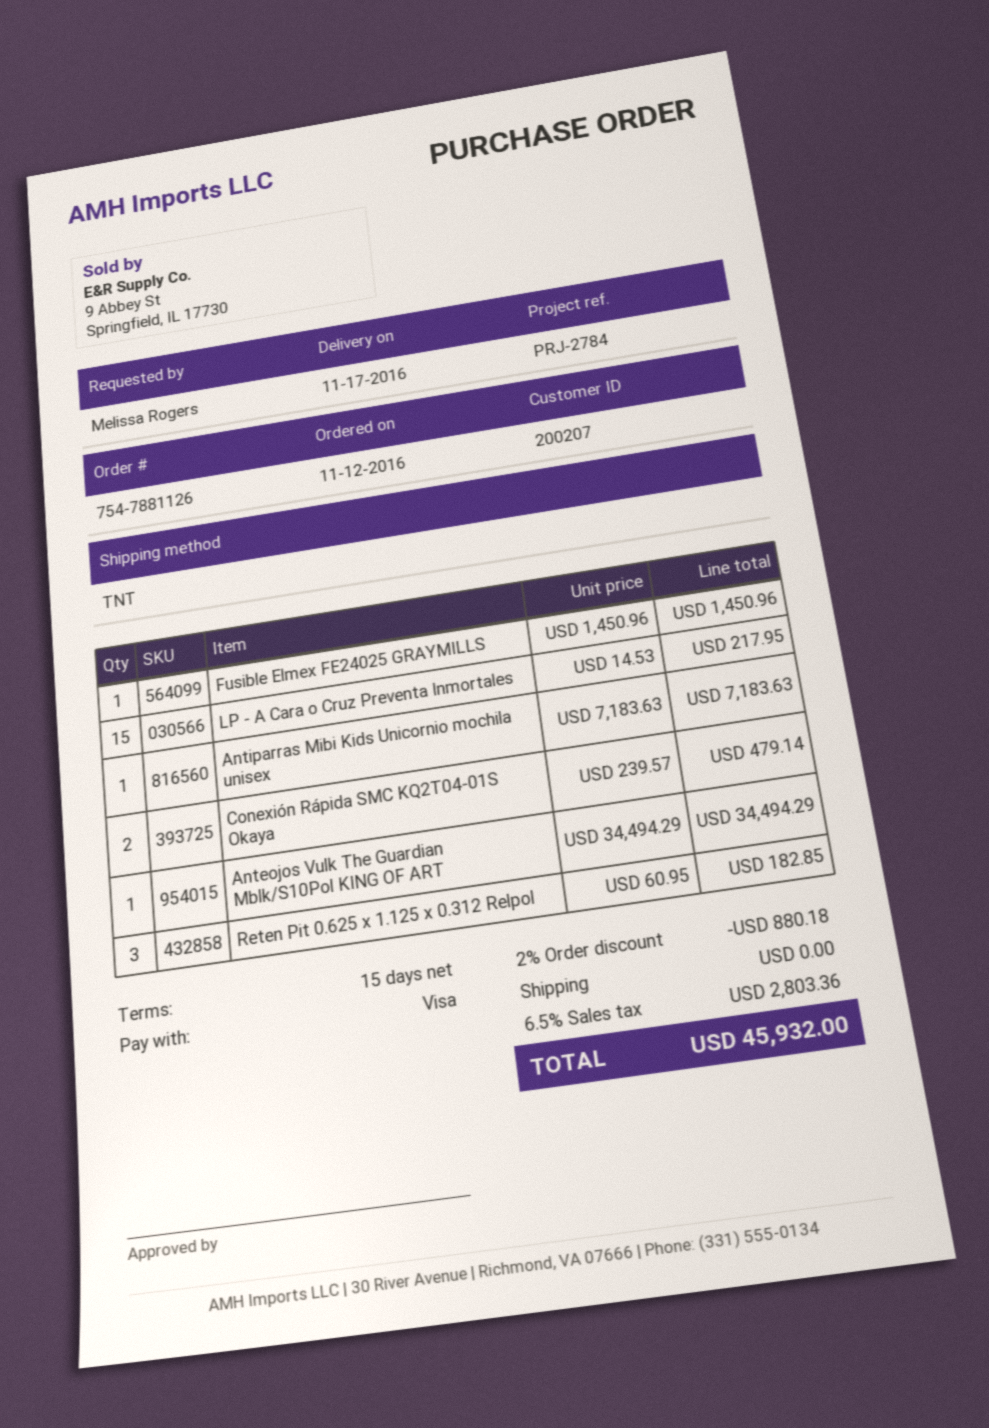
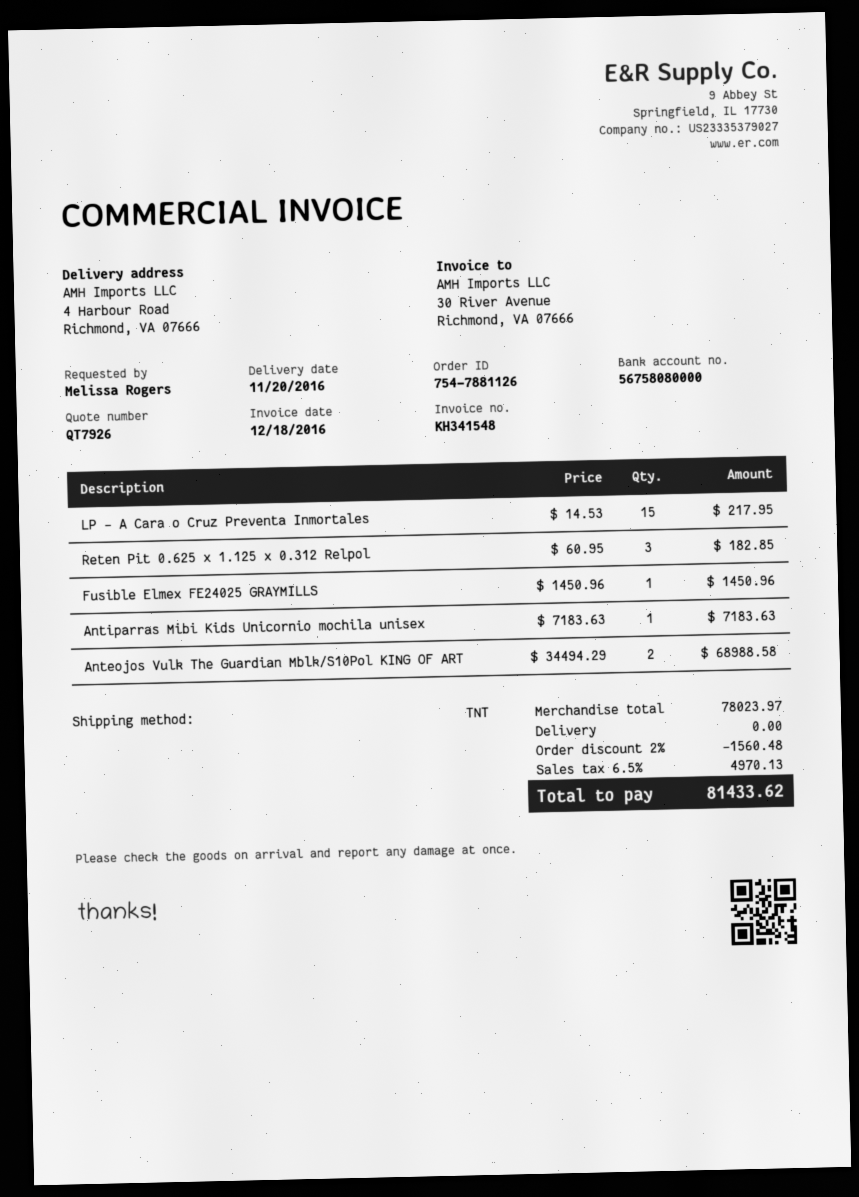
delivery date: 2016-11-17 -> 2016-11-20
Conexión Rápida SMC KQ2T04-01S Okaya: 2 x 239.57 = 479.14 -> none
Anteojos Vulk The Guardian Mblk/S10Pol KING OF ART: 1 x 34494.29 = 34494.29 -> 2 x 34494.29 = 68988.58
discount: 2% = 880.18 -> 2% = 1560.48
tax: 6.5% = 2803.36 -> 6.5% = 4970.13
total: 45932.00 -> 81433.62

